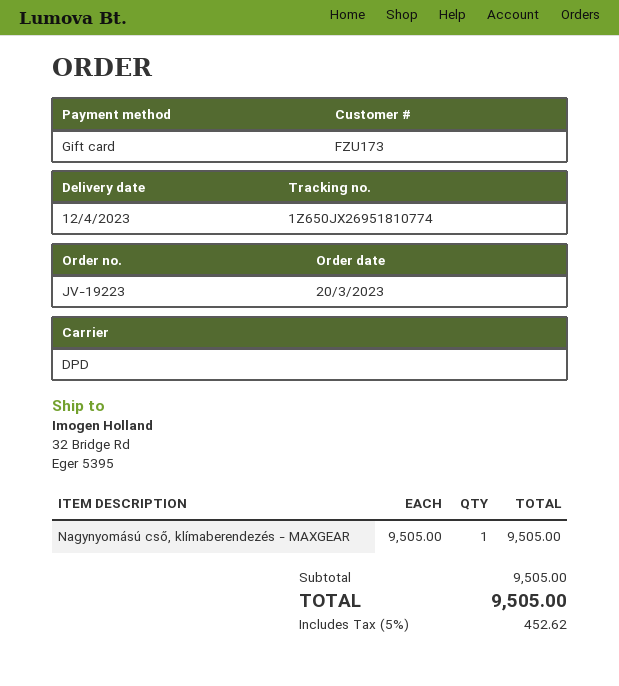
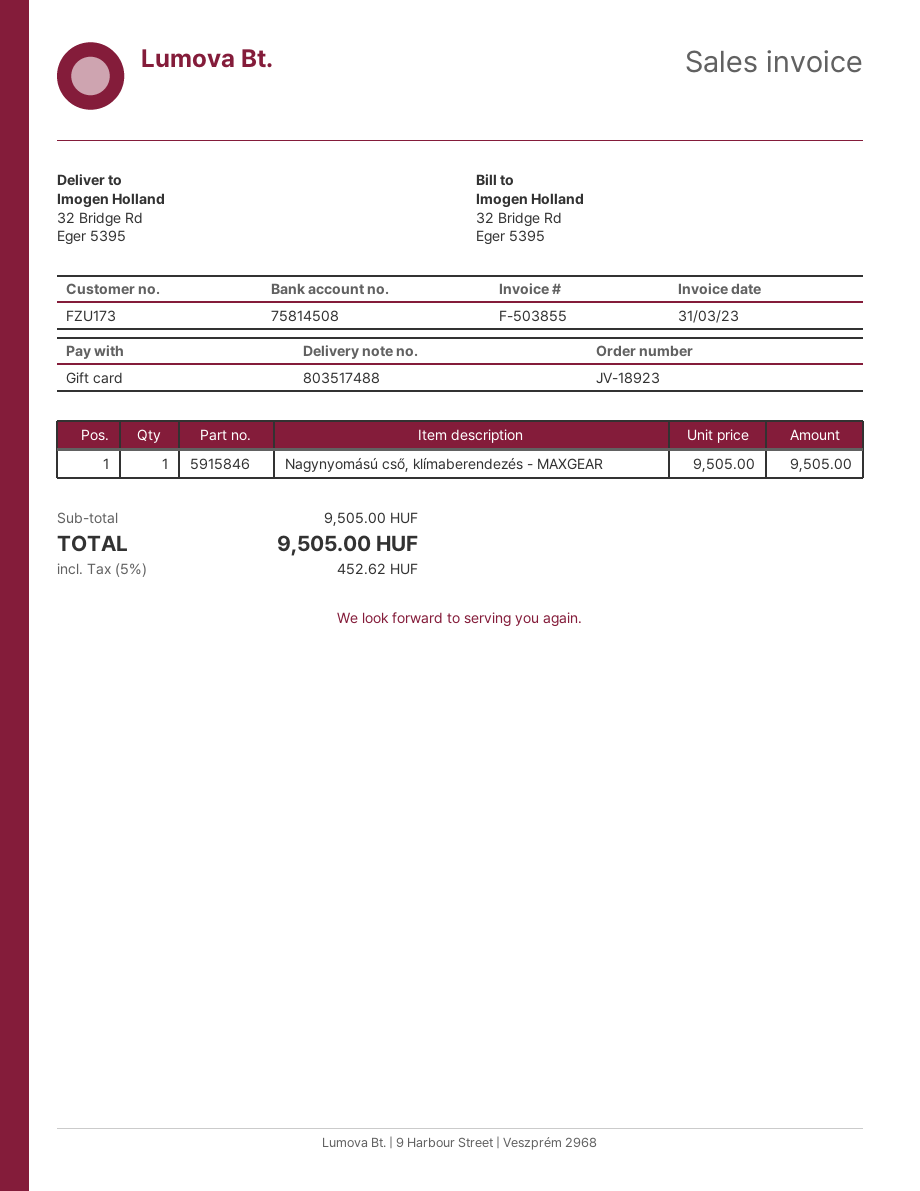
order number: JV-19223 -> JV-18923

